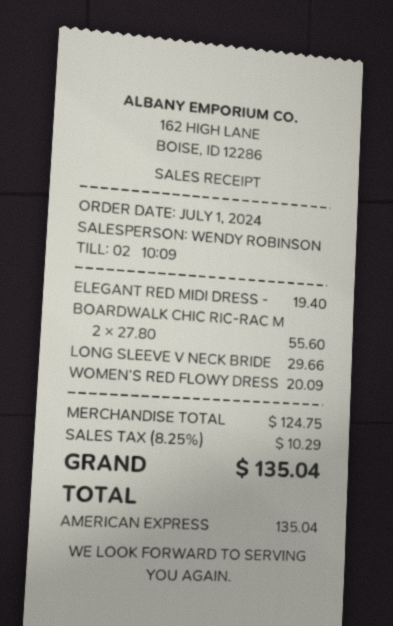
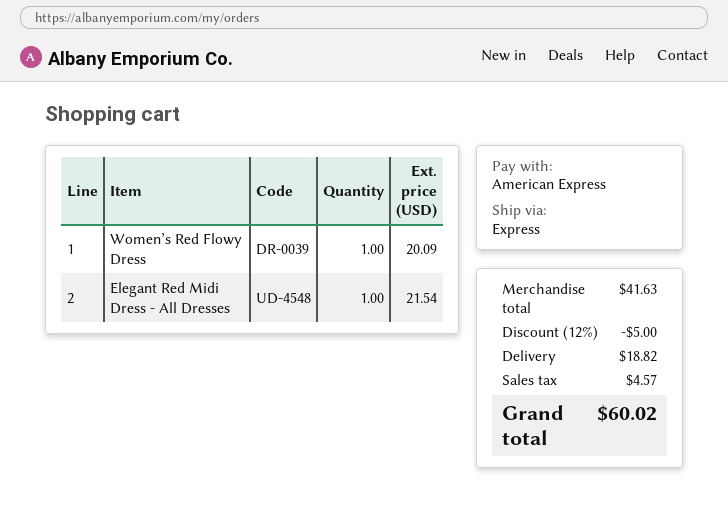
ELEGANT RED MIDI DRESS -: 1 for 19.40 -> 1 for 21.54
BOARDWALK CHIC RIC-RAC M: 2 for 55.60 -> none
LONG SLEEVE V NECK BRIDE: 1 for 29.66 -> none
subtotal: 124.75 -> 41.63
discount: none -> 12% = 5.00
shipping: none -> 18.82
tax: 10.29 -> 4.57
total: 135.04 -> 60.02

